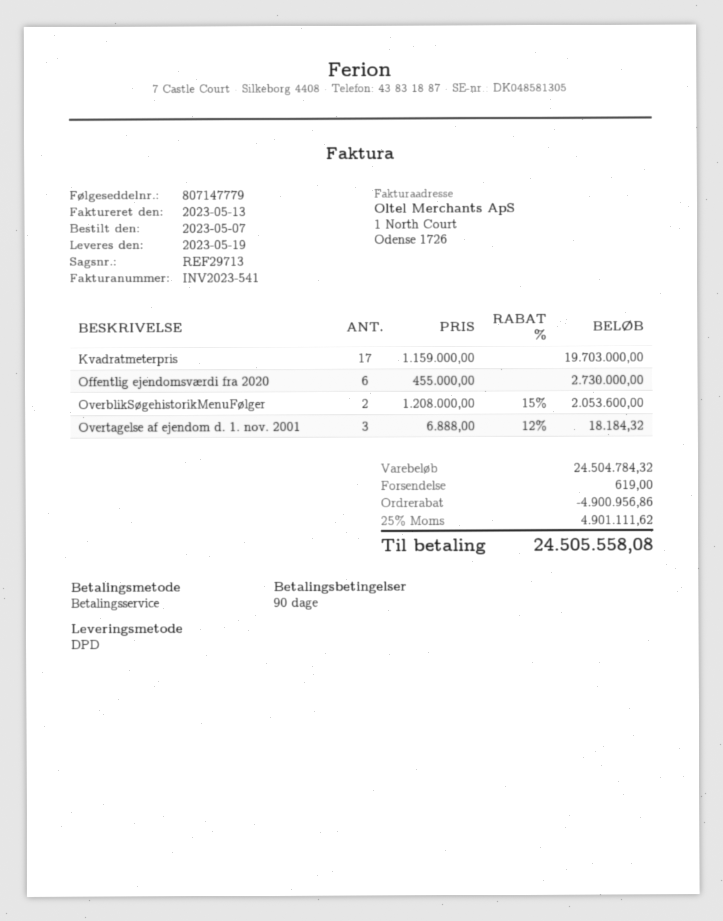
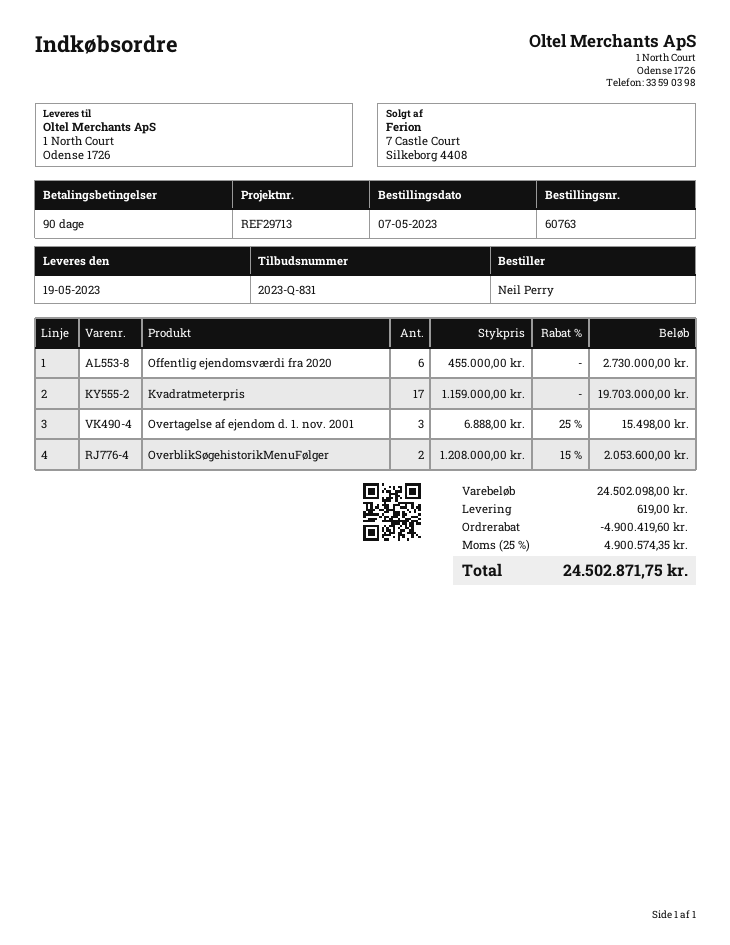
Overtagelse af ejendom d. 1. nov. 2001: 3 x 6888.00 - 12% = 18184.32 -> 3 x 6888.00 - 25% = 15498.00
subtotal: 24504784.32 -> 24502098.00
discount: 4900956.86 -> 4900419.60
tax: 25% = 4901111.62 -> 25% = 4900574.35
total: 24505558.08 -> 24502871.75

